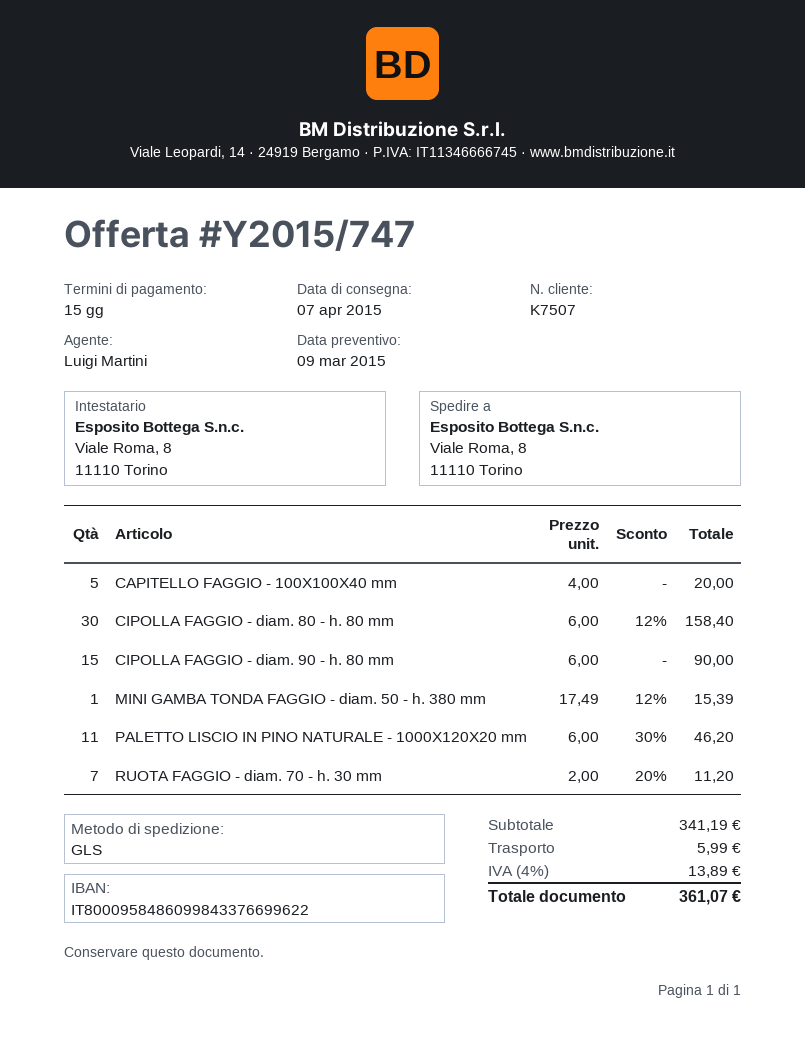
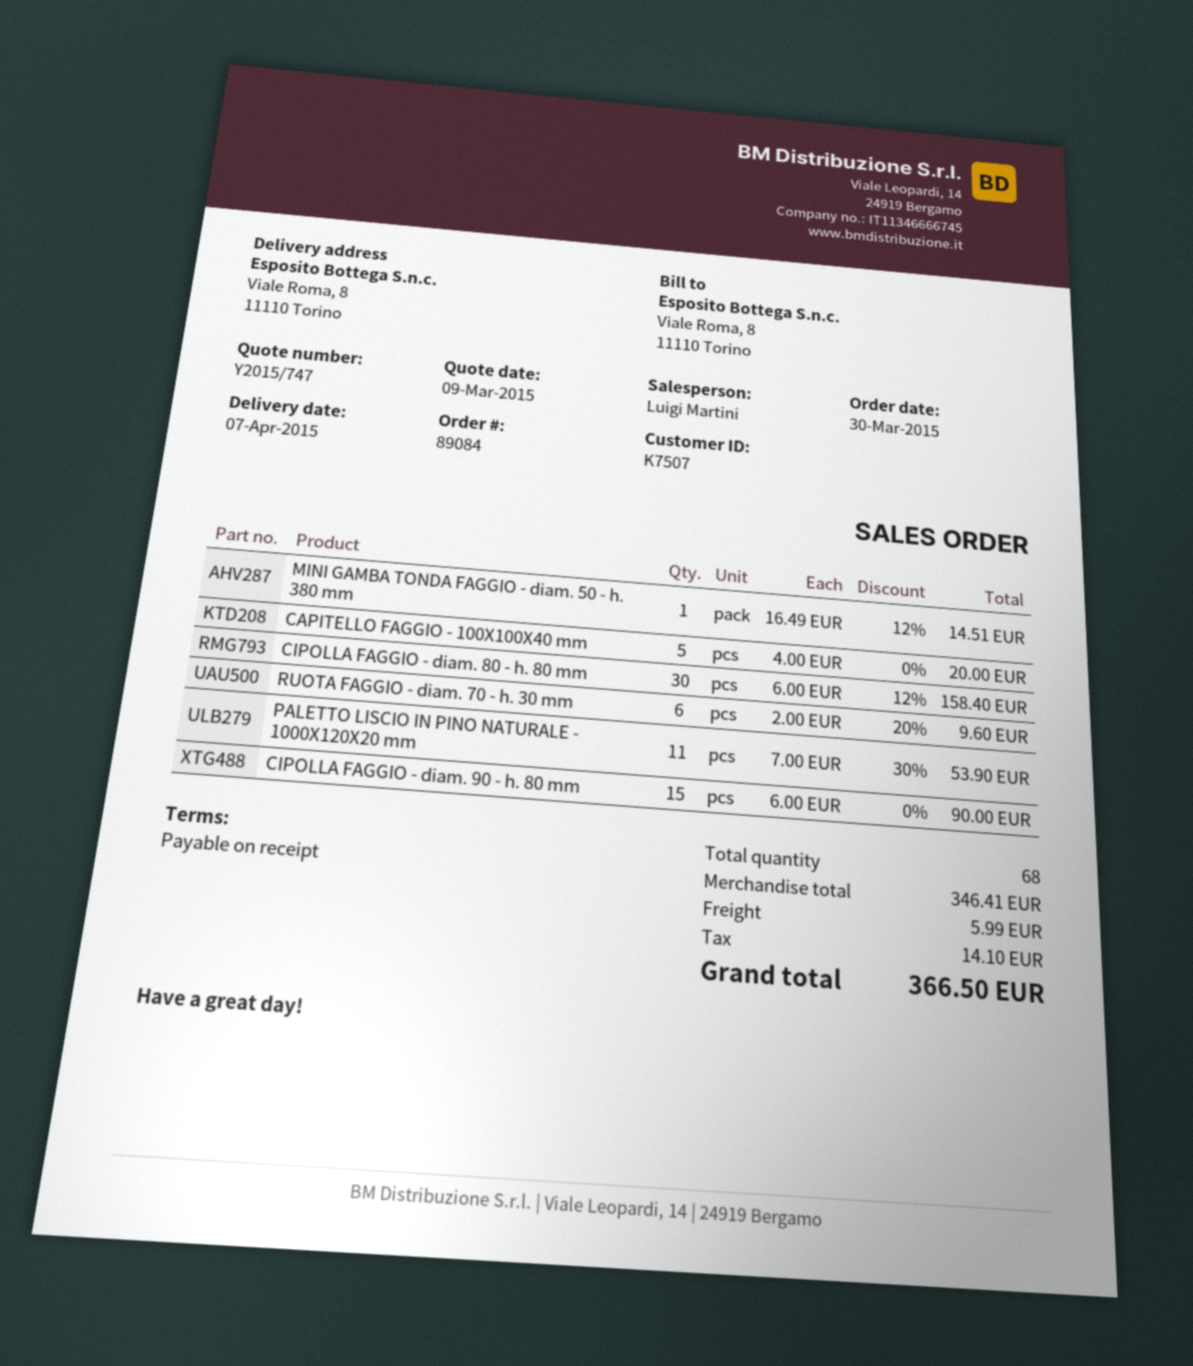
payment terms: 15 days -> on receipt
MINI GAMBA TONDA FAGGIO - diam. 50 - h. 380 mm: 1 x 17.49 - 12% = 15.39 -> 1 x 16.49 - 12% = 14.51
PALETTO LISCIO IN PINO NATURALE - 1000X120X20 mm: 11 x 6.00 - 30% = 46.20 -> 11 x 7.00 - 30% = 53.90
RUOTA FAGGIO - diam. 70 - h. 30 mm: 7 x 2.00 - 20% = 11.20 -> 6 x 2.00 - 20% = 9.60
subtotal: 341.19 -> 346.41
tax: 13.89 -> 14.10
total: 361.07 -> 366.50

